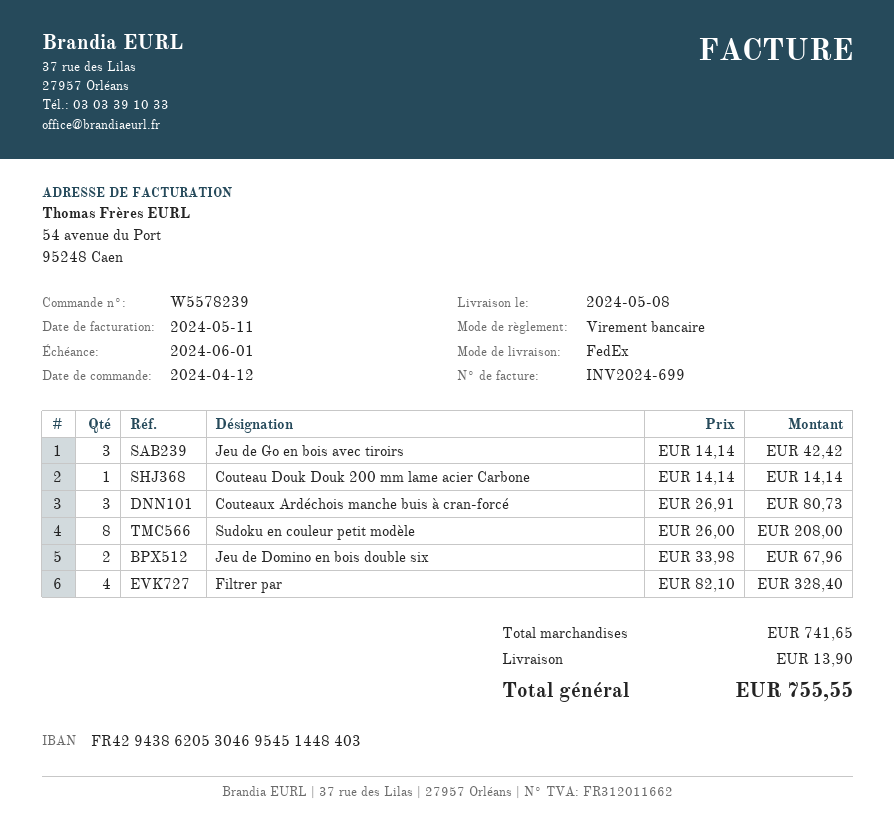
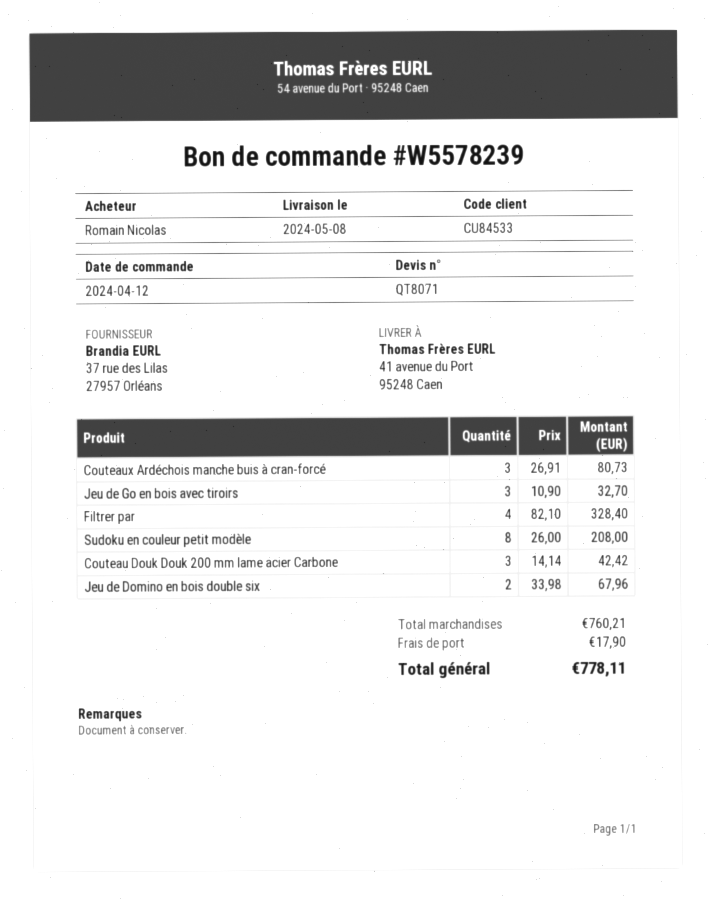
Jeu de Go en bois avec tiroirs: 3 x 14.14 = 42.42 -> 3 x 10.90 = 32.70
Couteau Douk Douk 200 mm lame acier Carbone: 1 x 14.14 = 14.14 -> 3 x 14.14 = 42.42
subtotal: 741.65 -> 760.21
shipping: 13.90 -> 17.90
total: 755.55 -> 778.11

